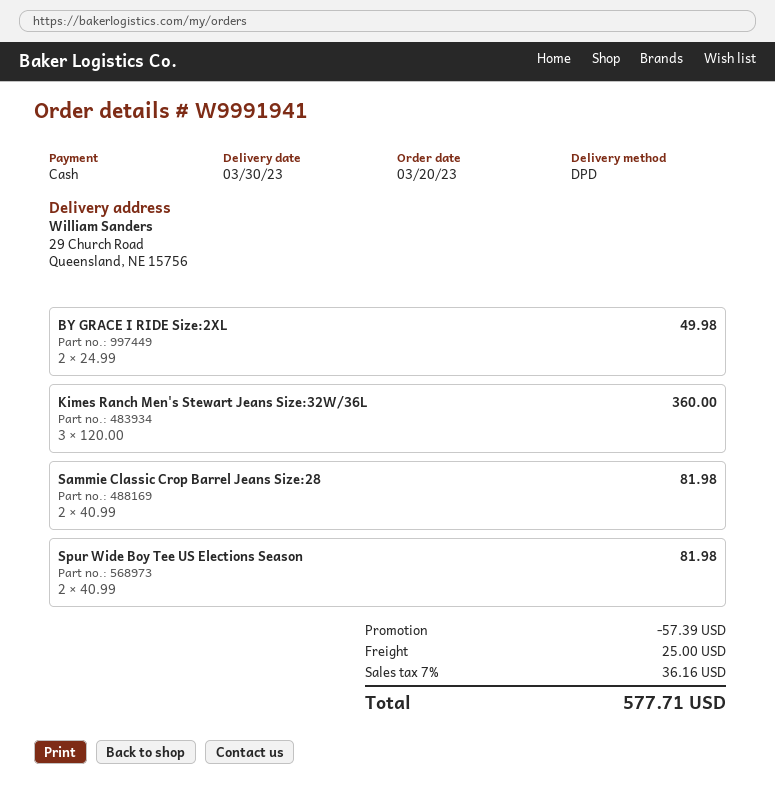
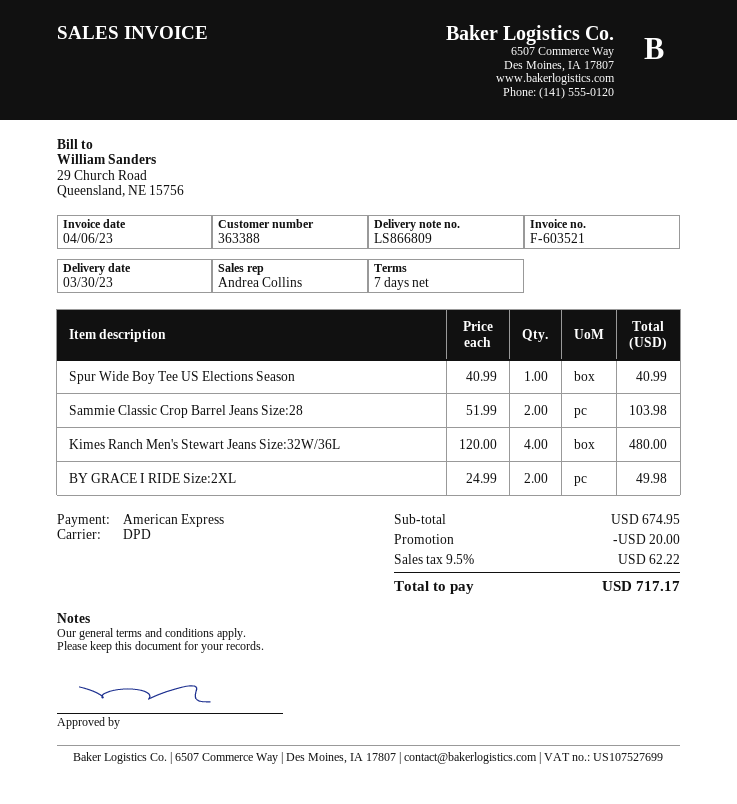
payment method: cash -> American Express
Kimes Ranch Men's Stewart Jeans Size:32W/36L: 3 x 120.00 = 360.00 -> 4 x 120.00 = 480.00
Sammie Classic Crop Barrel Jeans Size:28: 2 x 40.99 = 81.98 -> 2 x 51.99 = 103.98
Spur Wide Boy Tee US Elections Season: 2 x 40.99 = 81.98 -> 1 x 40.99 = 40.99
discount: 57.39 -> 20.00
shipping: 25.00 -> none
tax: 7% = 36.16 -> 9.5% = 62.22
total: 577.71 -> 717.17

